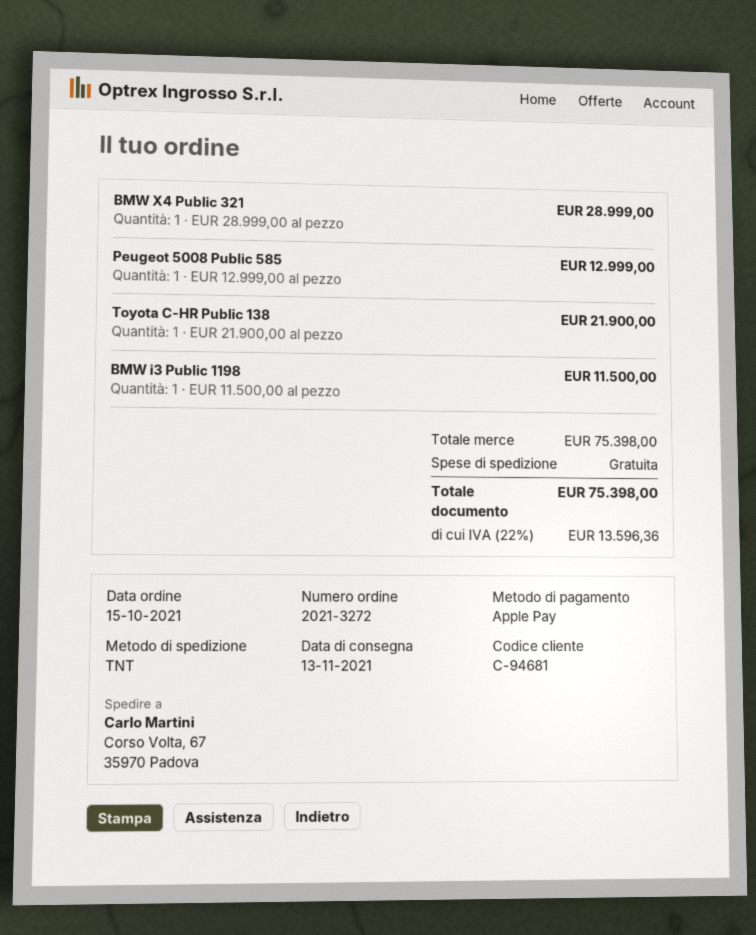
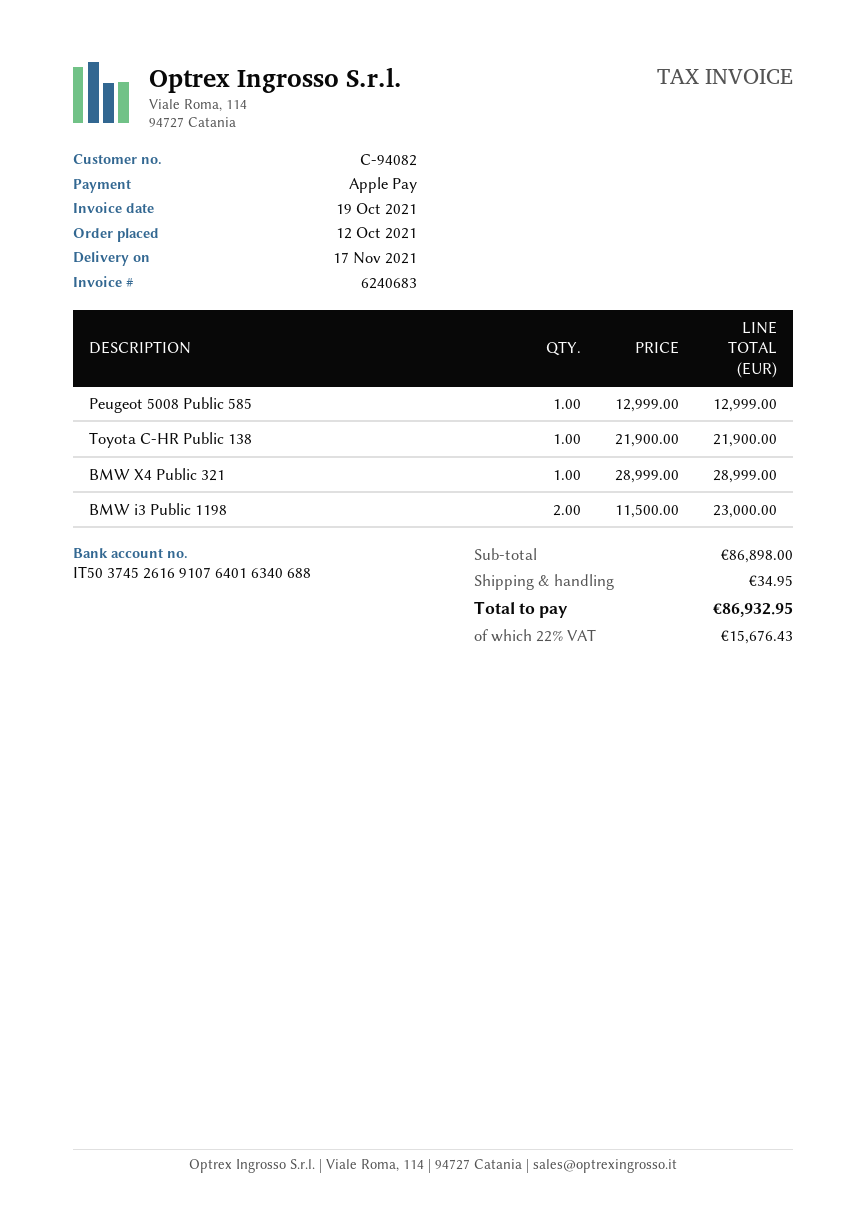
order date: 2021-10-15 -> 2021-10-12
delivery date: 2021-11-13 -> 2021-11-17
customer number: C-94681 -> C-94082
BMW i3 Public 1198: 1 x 11500.00 = 11500.00 -> 2 x 11500.00 = 23000.00
subtotal: 75398.00 -> 86898.00
shipping: 0.00 -> 34.95
tax: 22% = 13596.36 -> 22% = 15676.43
total: 75398.00 -> 86932.95

